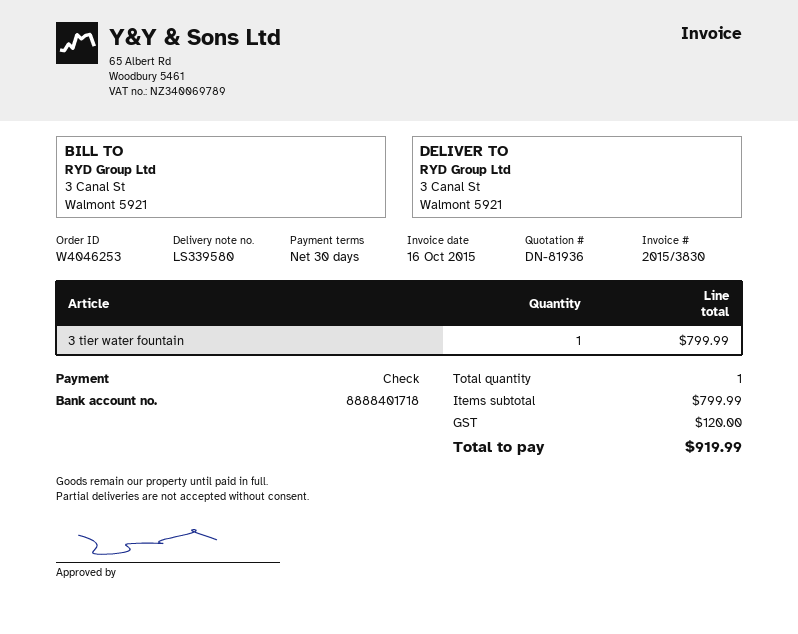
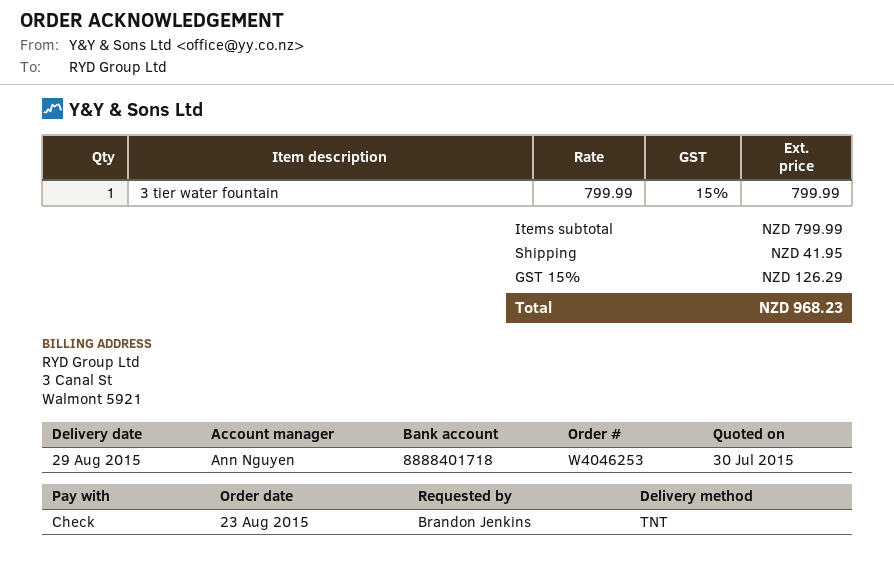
shipping: none -> 41.95
tax: 120.00 -> 126.29
total: 919.99 -> 968.23

